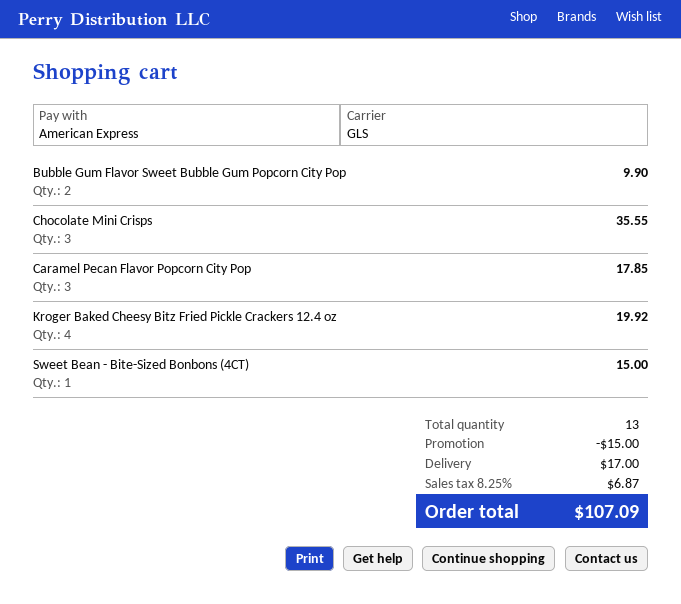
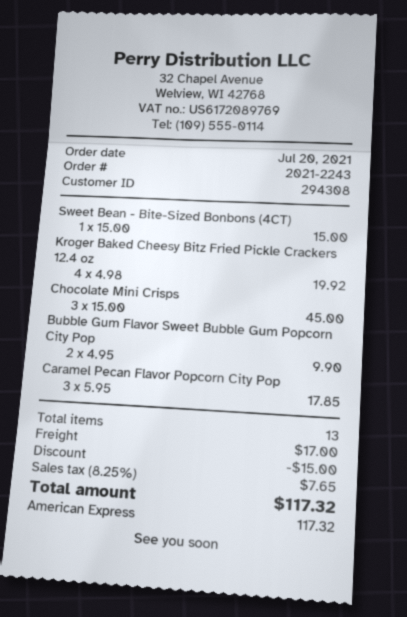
Chocolate Mini Crisps: 3 for 35.55 -> 3 for 45.00
tax: 8.25% = 6.87 -> 8.25% = 7.65
total: 107.09 -> 117.32

